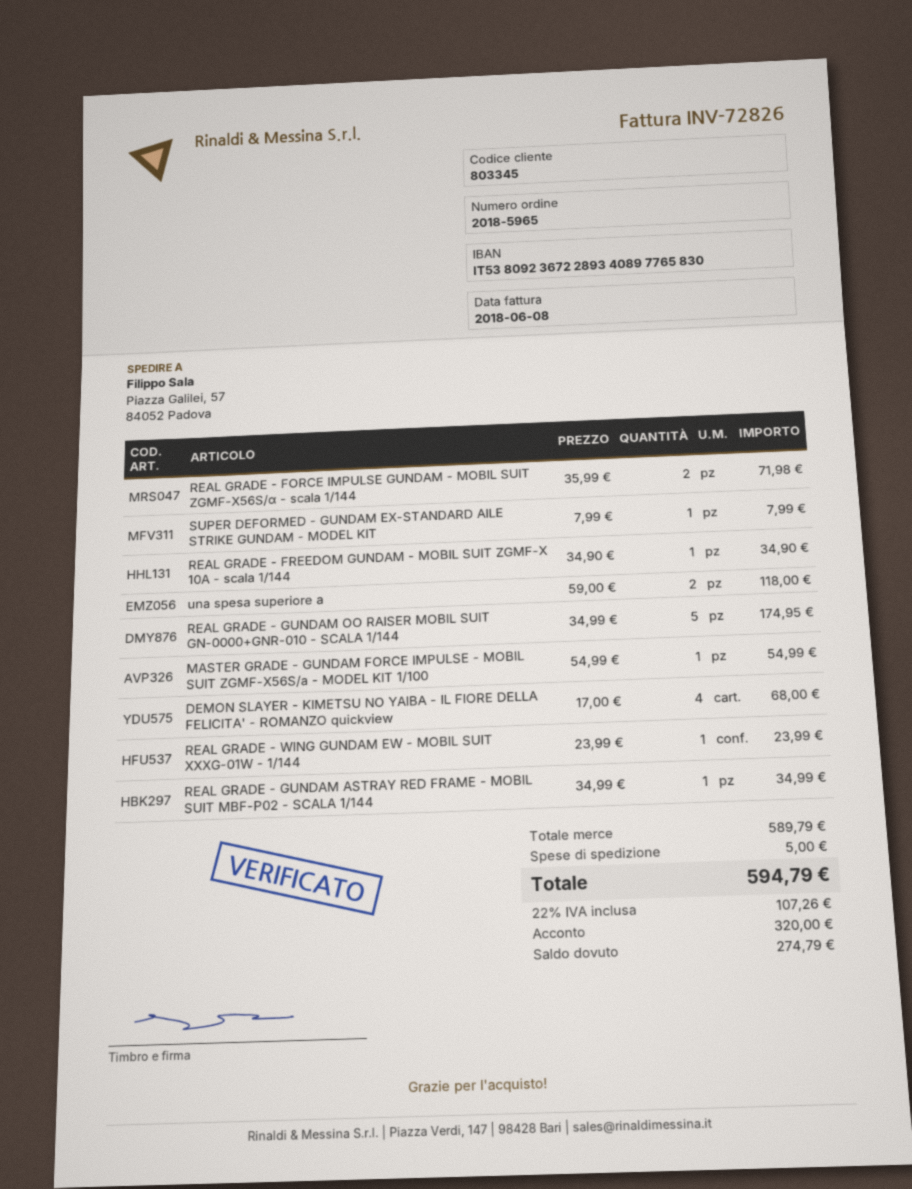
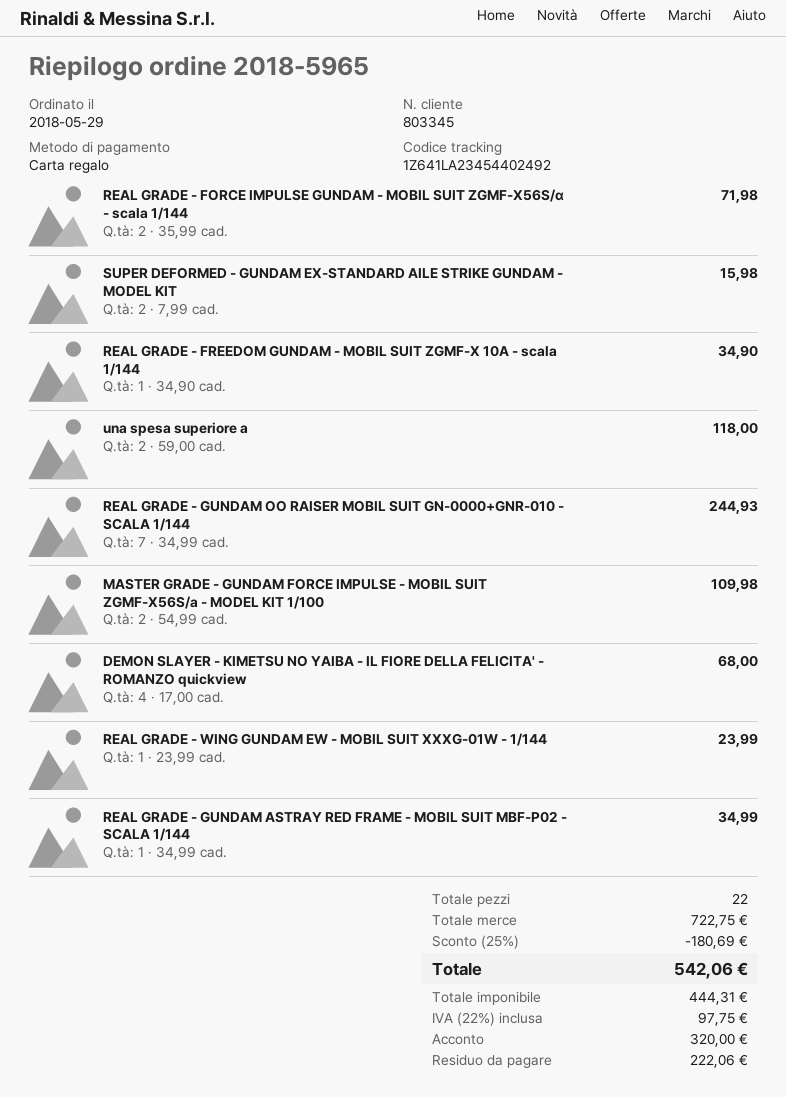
SUPER DEFORMED - GUNDAM EX-STANDARD AILE STRIKE GUNDAM - MODEL KIT: 1 x 7.99 = 7.99 -> 2 x 7.99 = 15.98
REAL GRADE - GUNDAM OO RAISER MOBIL SUIT GN-0000+GNR-010 - SCALA 1/144: 5 x 34.99 = 174.95 -> 7 x 34.99 = 244.93
MASTER GRADE - GUNDAM FORCE IMPULSE - MOBIL SUIT ZGMF-X56S/a - MODEL KIT 1/100: 1 x 54.99 = 54.99 -> 2 x 54.99 = 109.98
subtotal: 589.79 -> 722.75
discount: none -> 25% = 180.69
shipping: 5.00 -> none
tax: 22% = 107.26 -> 22% = 97.75
total: 594.79 -> 542.06
balance: 274.79 -> 222.06

